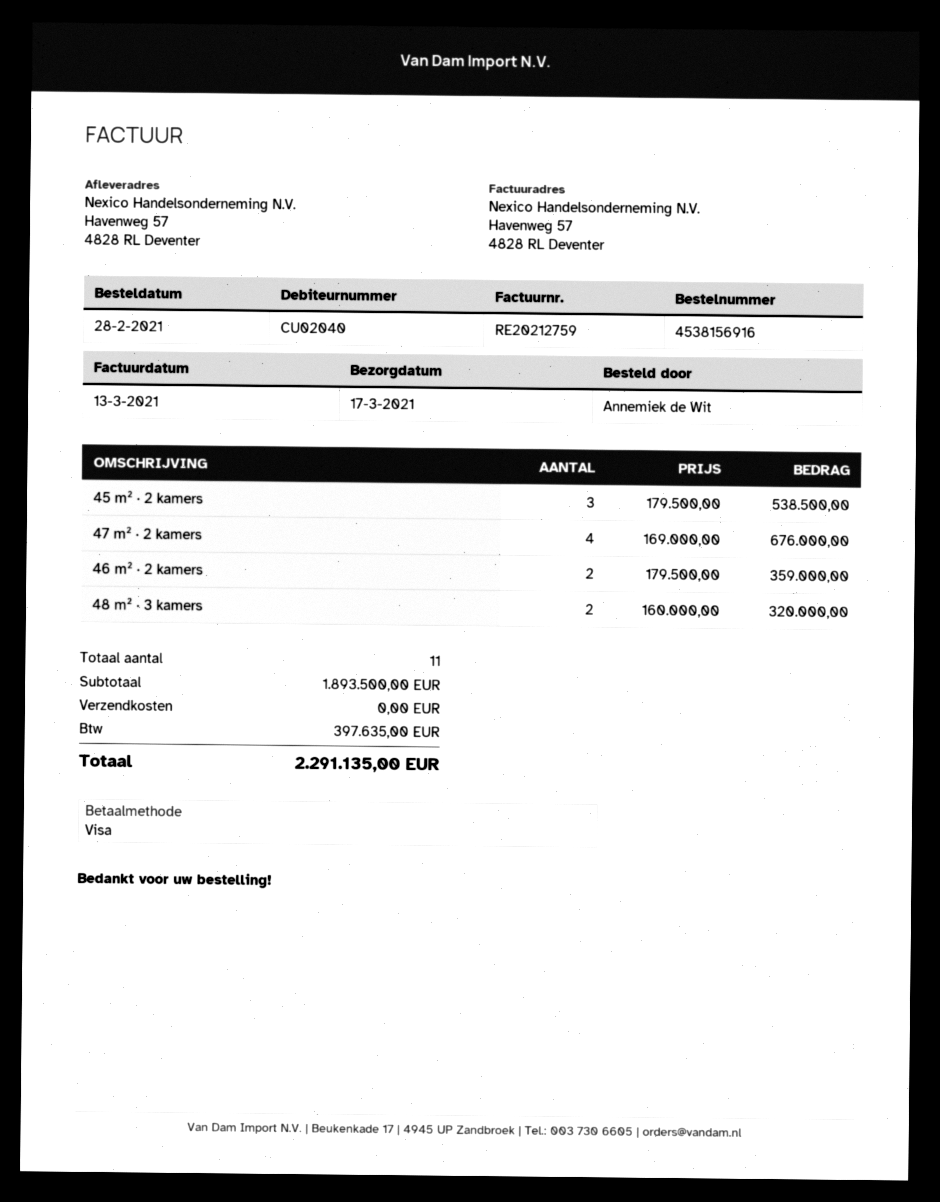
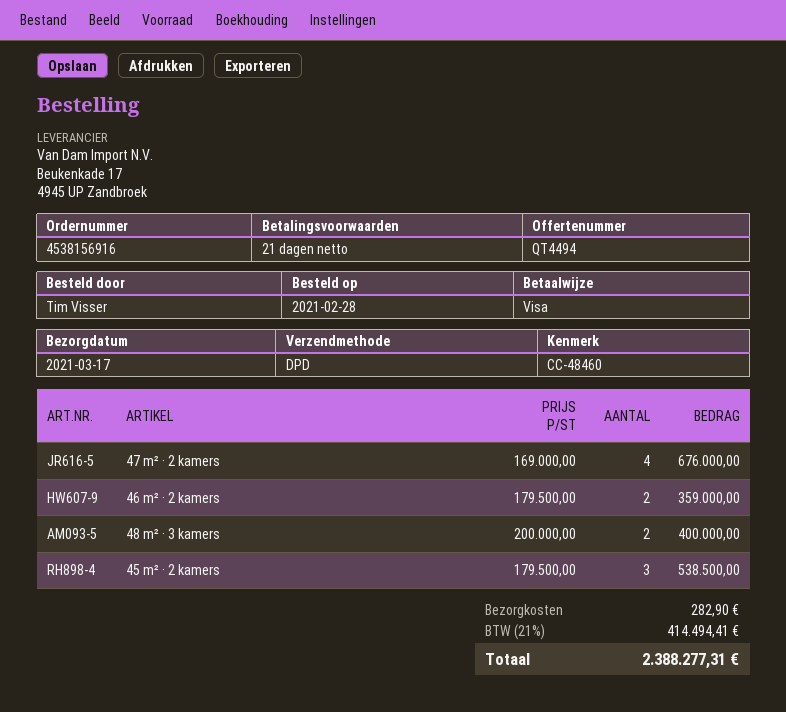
ordered by: Annemiek de Wit -> Tim Visser
48 m² · 3 kamers: 2 x 160000.00 = 320000.00 -> 2 x 200000.00 = 400000.00
shipping: 0.00 -> 282.90
tax: 397635.00 -> 414494.41
total: 2291135.00 -> 2388277.31

